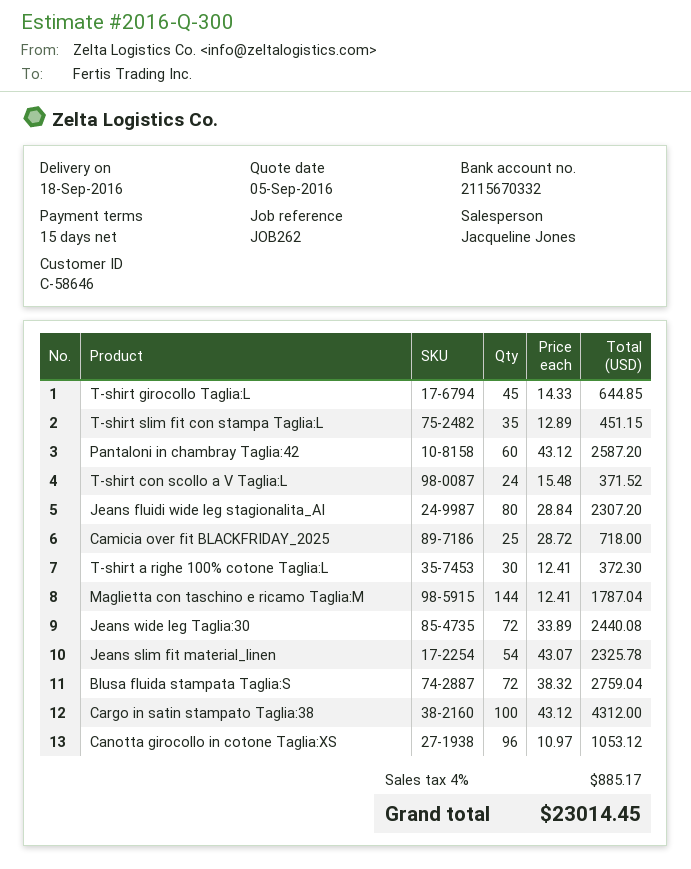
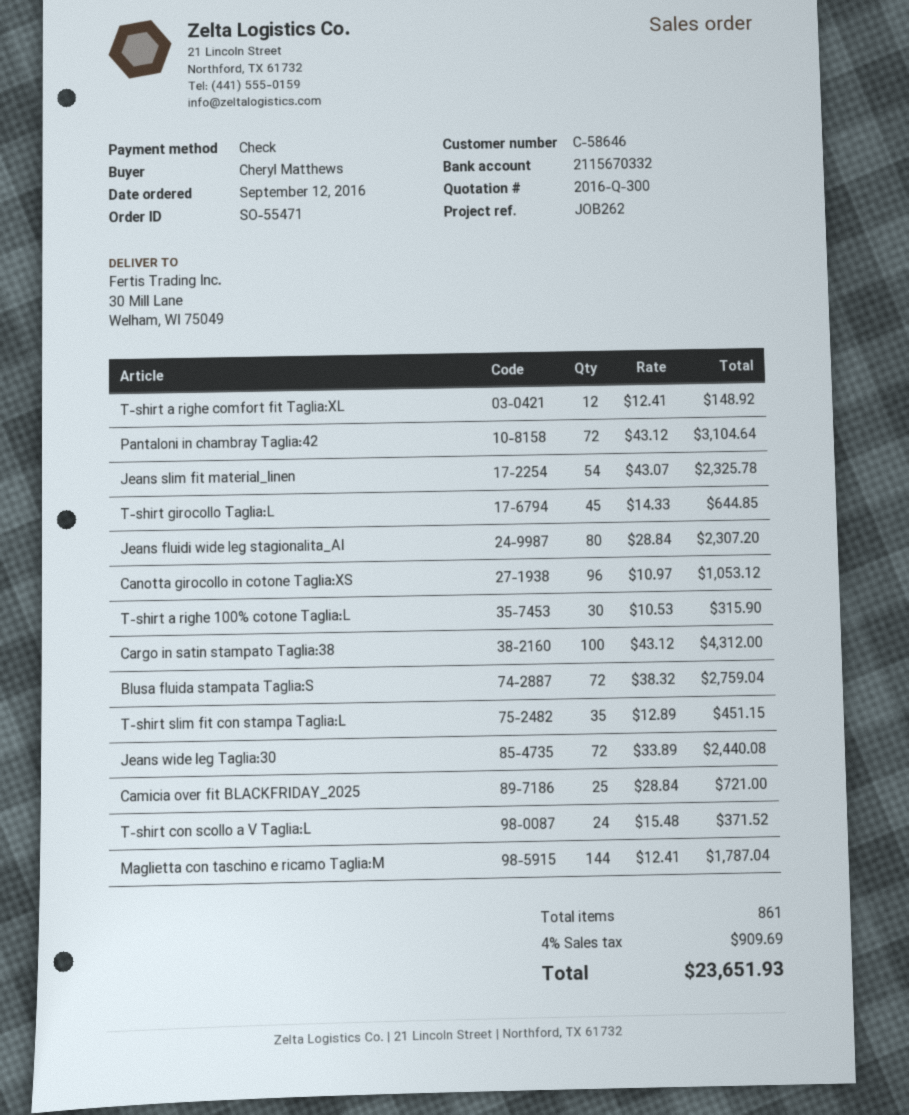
Pantaloni in chambray Taglia:42: 60 x 43.12 = 2587.20 -> 72 x 43.12 = 3104.64
Camicia over fit BLACKFRIDAY_2025: 25 x 28.72 = 718.00 -> 25 x 28.84 = 721.00
T-shirt a righe 100% cotone Taglia:L: 30 x 12.41 = 372.30 -> 30 x 10.53 = 315.90
T-shirt a righe comfort fit Taglia:XL: none -> 12 x 12.41 = 148.92
tax: 4% = 885.17 -> 4% = 909.69
total: 23014.45 -> 23651.93

